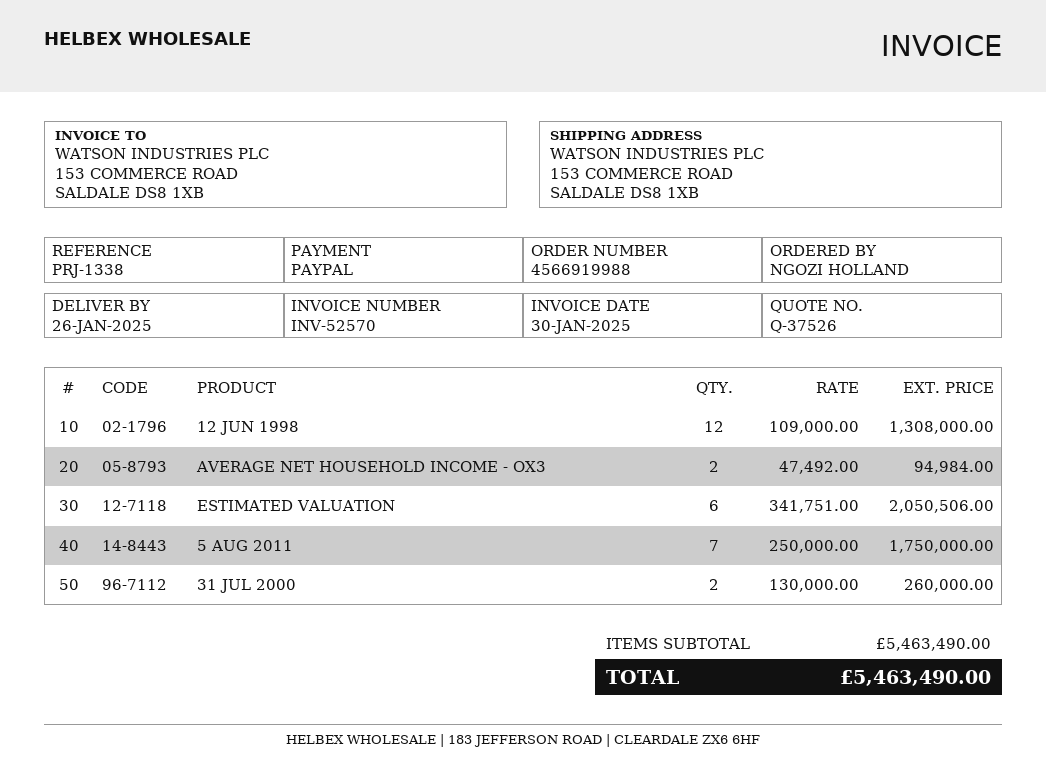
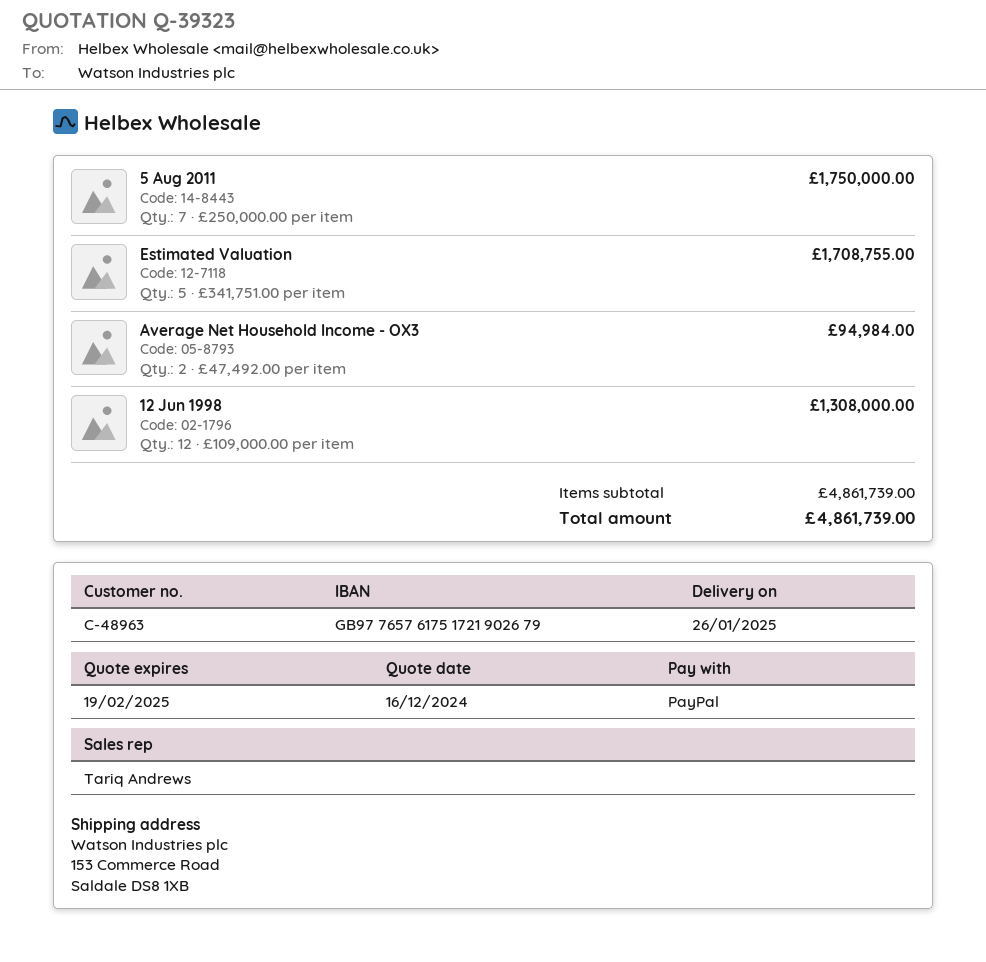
quote number: Q-37526 -> Q-39323
ESTIMATED VALUATION: 6 x 341751.00 = 2050506.00 -> 5 x 341751.00 = 1708755.00
31 JUL 2000: 2 x 130000.00 = 260000.00 -> none
subtotal: 5463490.00 -> 4861739.00
total: 5463490.00 -> 4861739.00

